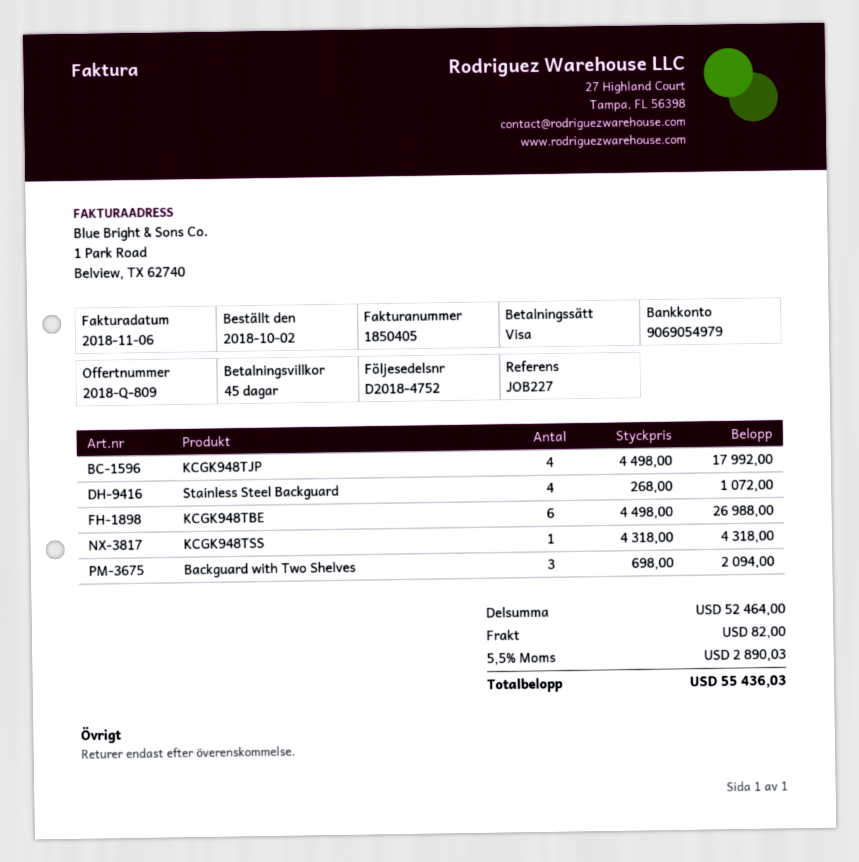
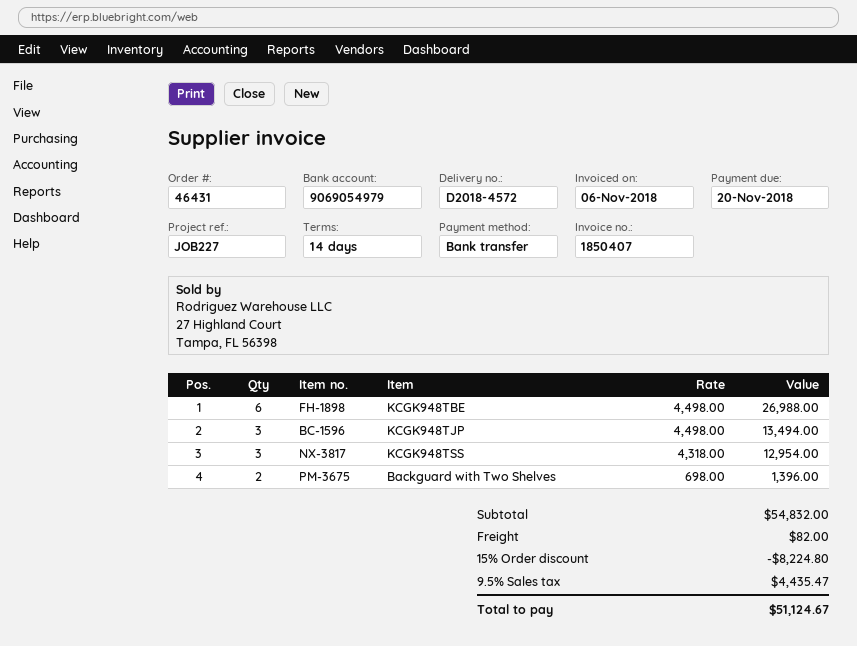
delivery note number: D2018-4752 -> D2018-4572
invoice number: 1850405 -> 1850407
payment terms: 45 days -> 14 days
payment method: Visa -> bank transfer
KCGK948TJP: 4 x 4498.00 = 17992.00 -> 3 x 4498.00 = 13494.00
Stainless Steel Backguard: 4 x 268.00 = 1072.00 -> none
KCGK948TSS: 1 x 4318.00 = 4318.00 -> 3 x 4318.00 = 12954.00
Backguard with Two Shelves: 3 x 698.00 = 2094.00 -> 2 x 698.00 = 1396.00
subtotal: 52464.00 -> 54832.00
discount: none -> 15% = 8224.80
tax: 5.5% = 2890.03 -> 9.5% = 4435.47
total: 55436.03 -> 51124.67

